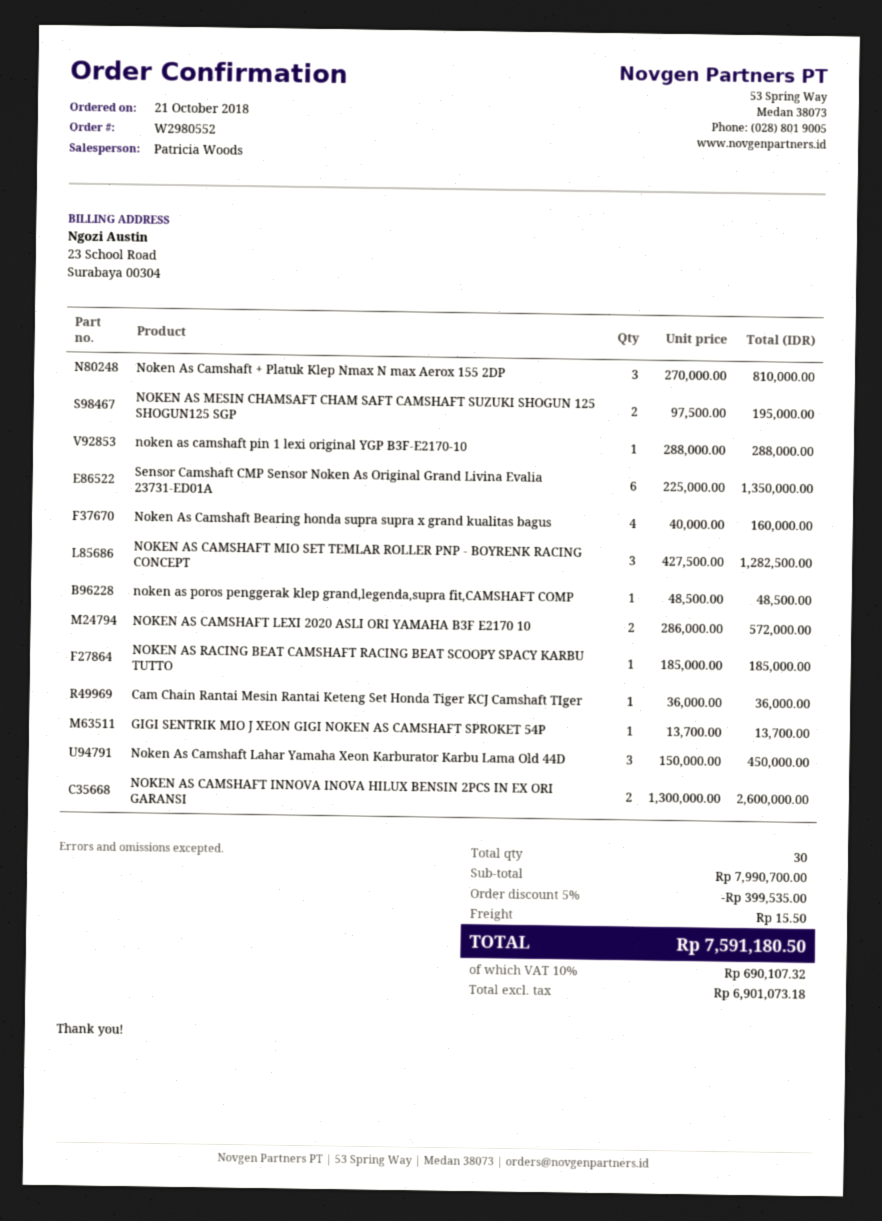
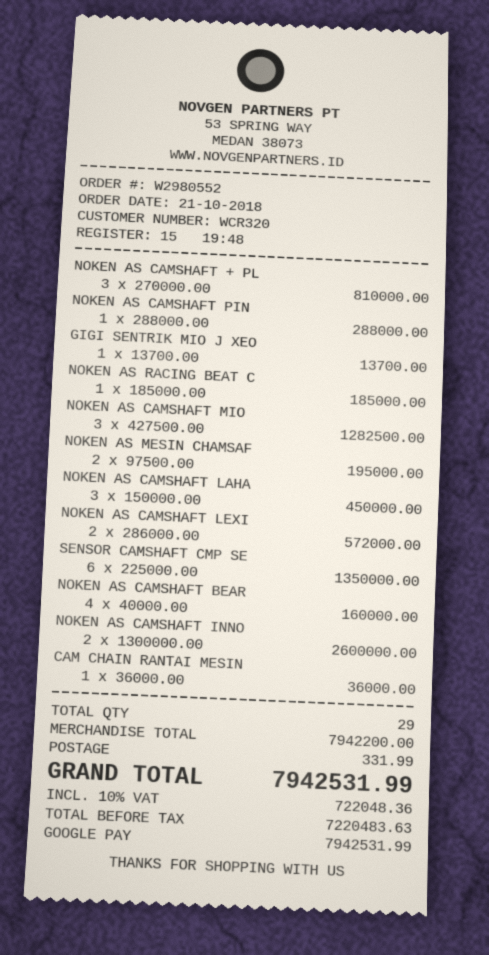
noken as poros penggerak klep grand,legenda,supra fit,CAMSHAFT COMP: 1 x 48500.00 = 48500.00 -> none
total quantity: 30 -> 29
subtotal: 7990700.00 -> 7942200.00
discount: 5% = 399535.00 -> none
shipping: 15.50 -> 331.99
net: 6901073.18 -> 7220483.63
tax: 10% = 690107.32 -> 10% = 722048.36
total: 7591180.50 -> 7942531.99

